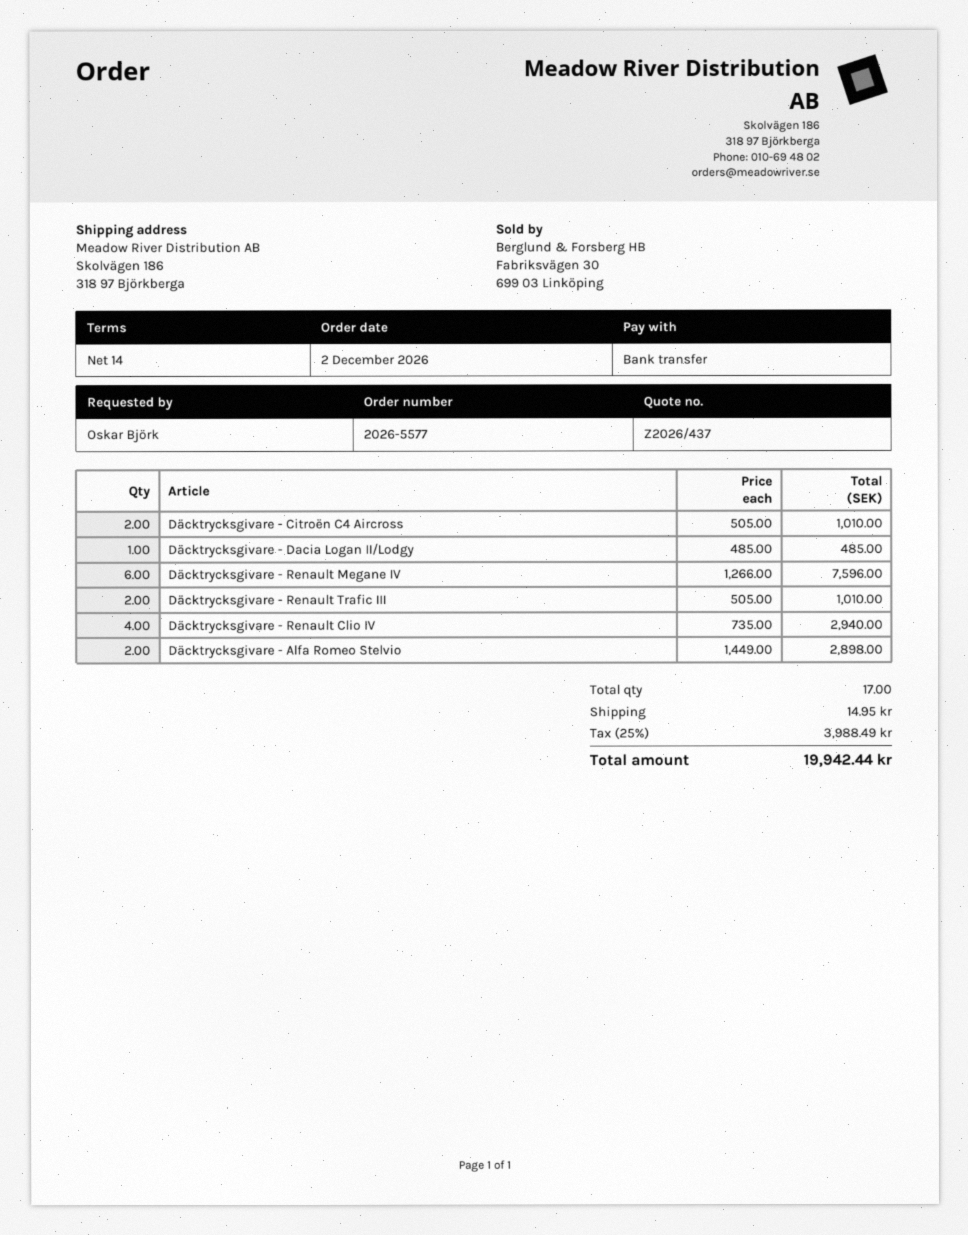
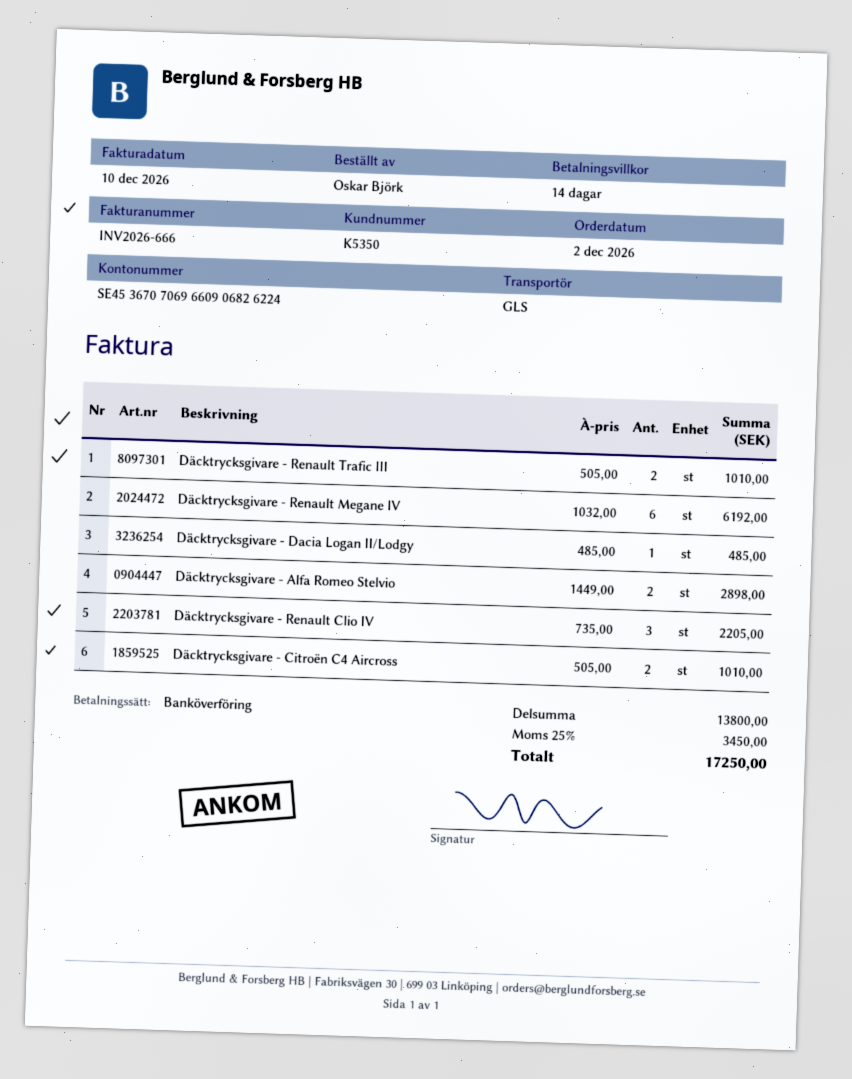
Däcktrycksgivare - Renault Megane IV: 6 x 1266.00 = 7596.00 -> 6 x 1032.00 = 6192.00
Däcktrycksgivare - Renault Clio IV: 4 x 735.00 = 2940.00 -> 3 x 735.00 = 2205.00
shipping: 14.95 -> none
tax: 25% = 3988.49 -> 25% = 3450.00
total: 19942.44 -> 17250.00

